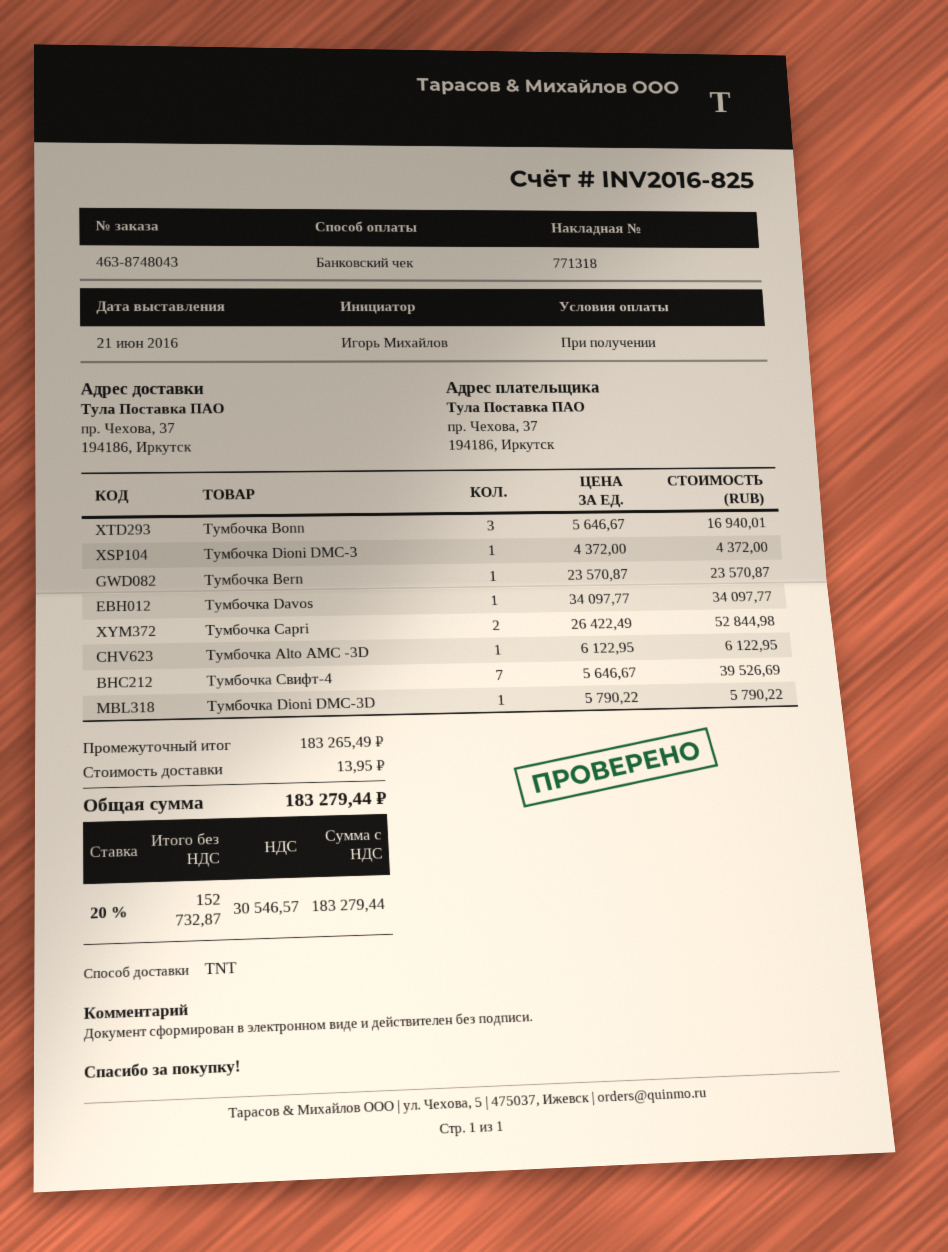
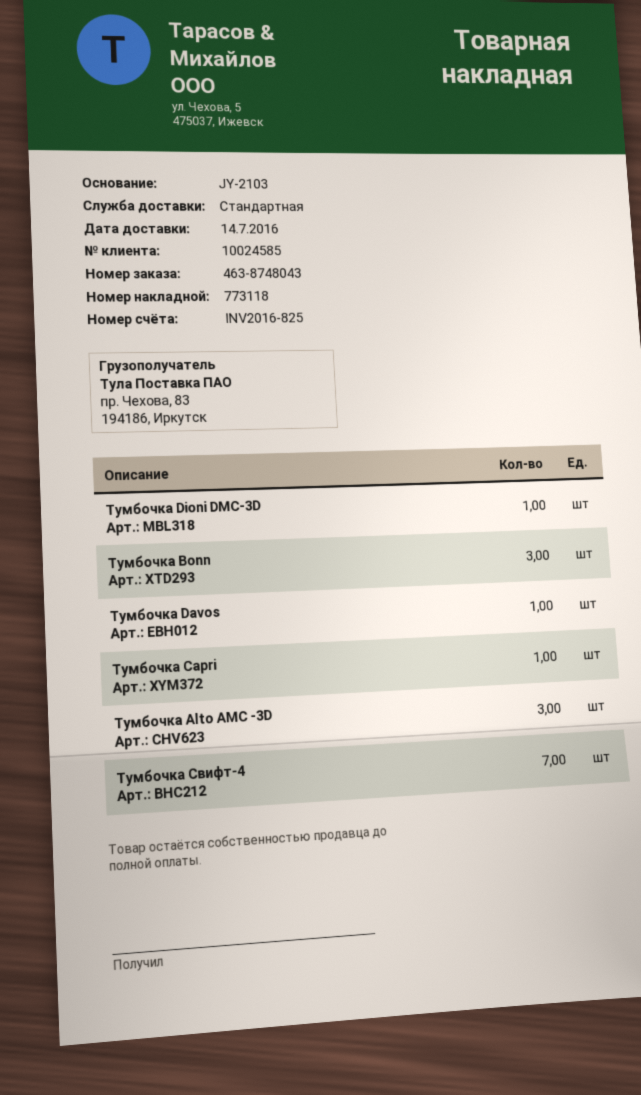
delivery note number: 771318 -> 773118
shipping method: TNT -> standard
ship to: пр. Чехова, 37, 194186, Иркутск -> пр. Чехова, 83, 194186, Иркутск
Тумбочка Dioni DMC-3: 1 -> none
Тумбочка Bern: 1 -> none
Тумбочка Capri: 2 -> 1
Тумбочка Alto AMC -3D: 1 -> 3

